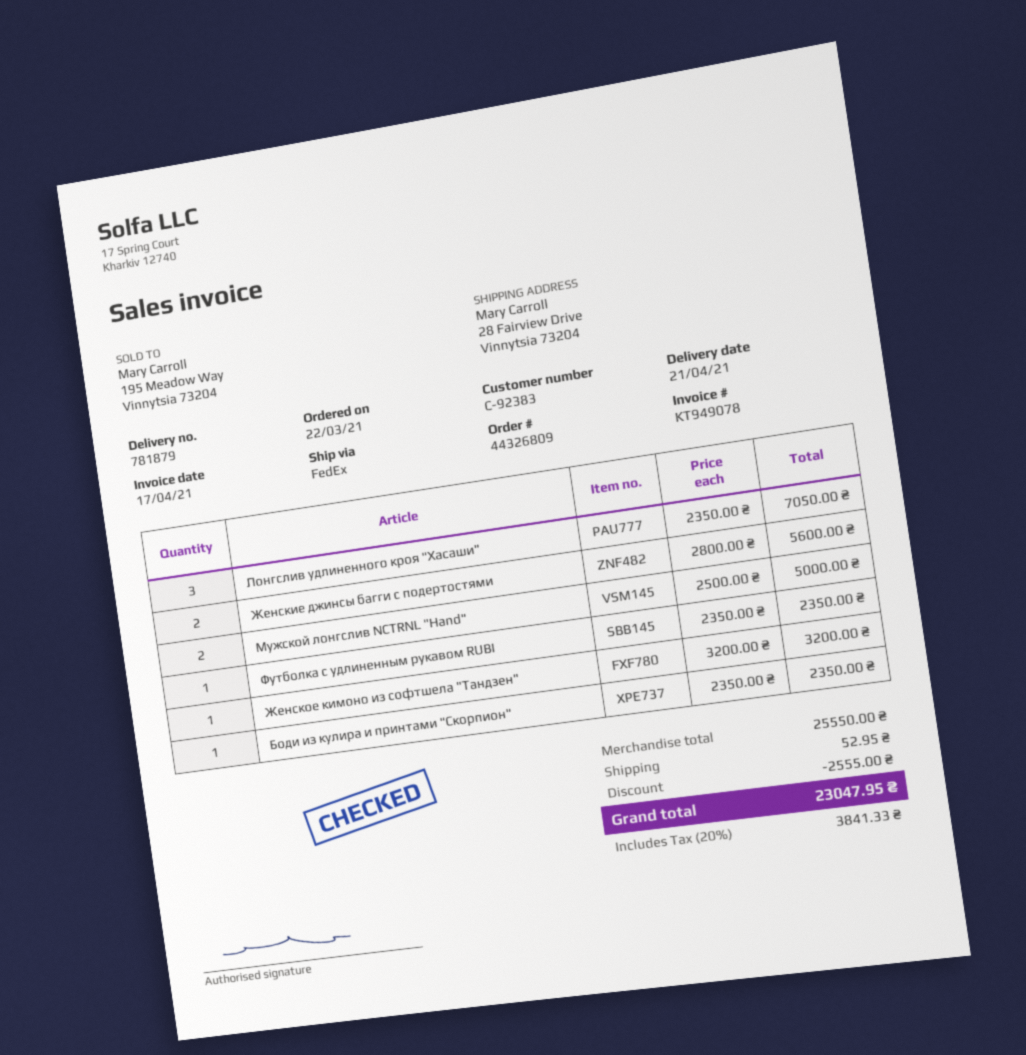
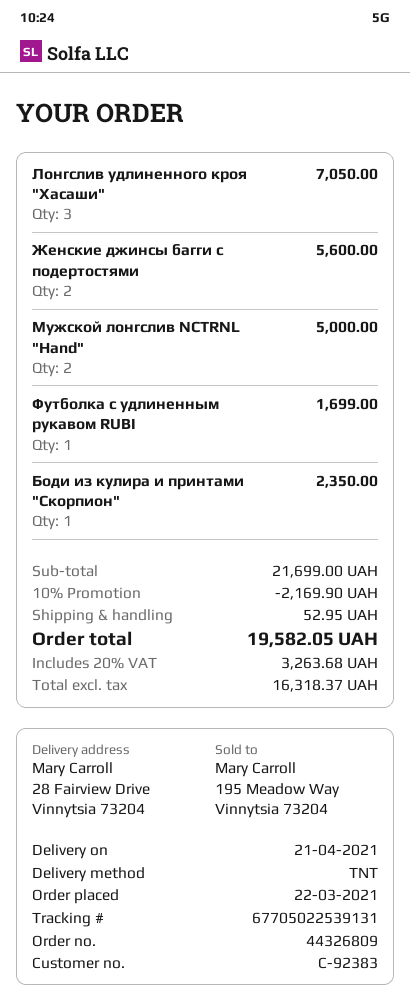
shipping method: FedEx -> TNT
Футболка с удлиненным рукавом RUBI: 1 for 2350.00 -> 1 for 1699.00
Женское кимоно из софтшела "Тандзен": 1 for 3200.00 -> none
subtotal: 25550.00 -> 21699.00
discount: 2555.00 -> 2169.90
tax: 20% = 3841.33 -> 20% = 3263.68
total: 23047.95 -> 19582.05

